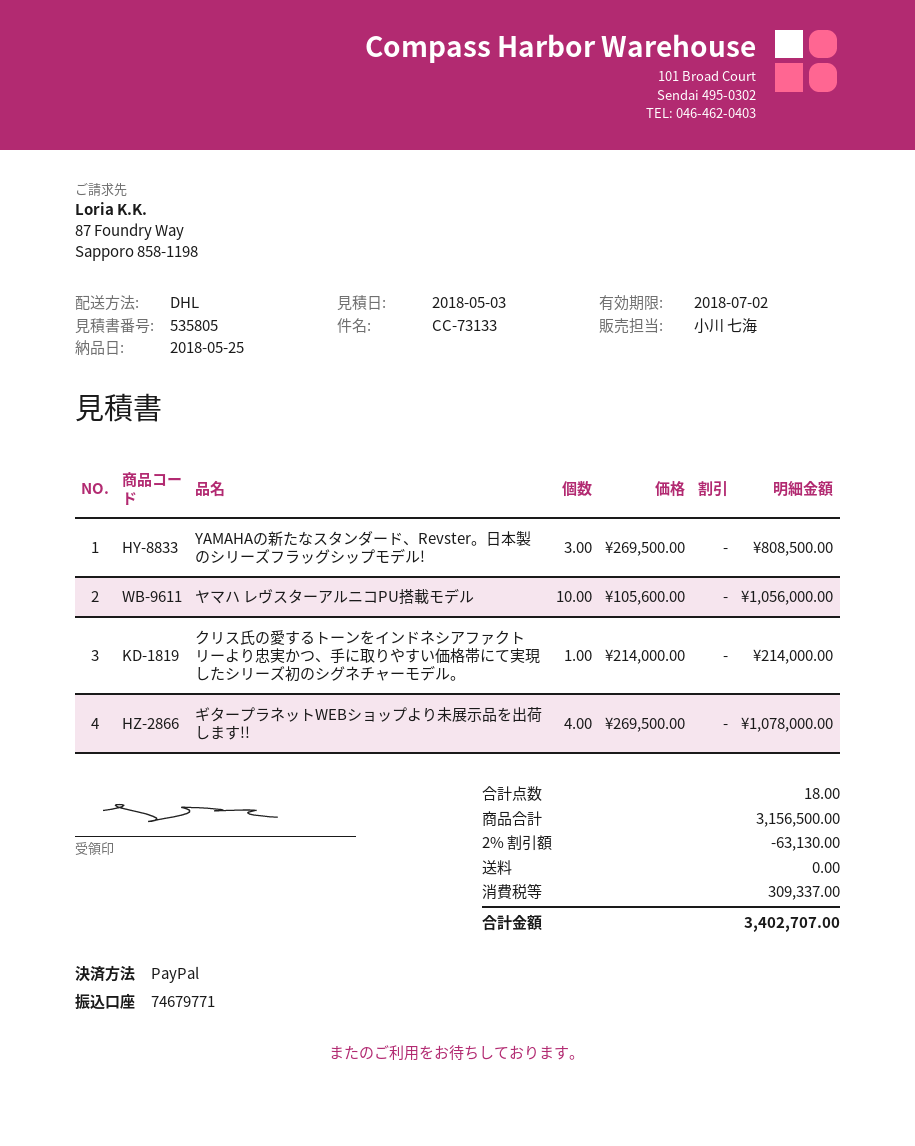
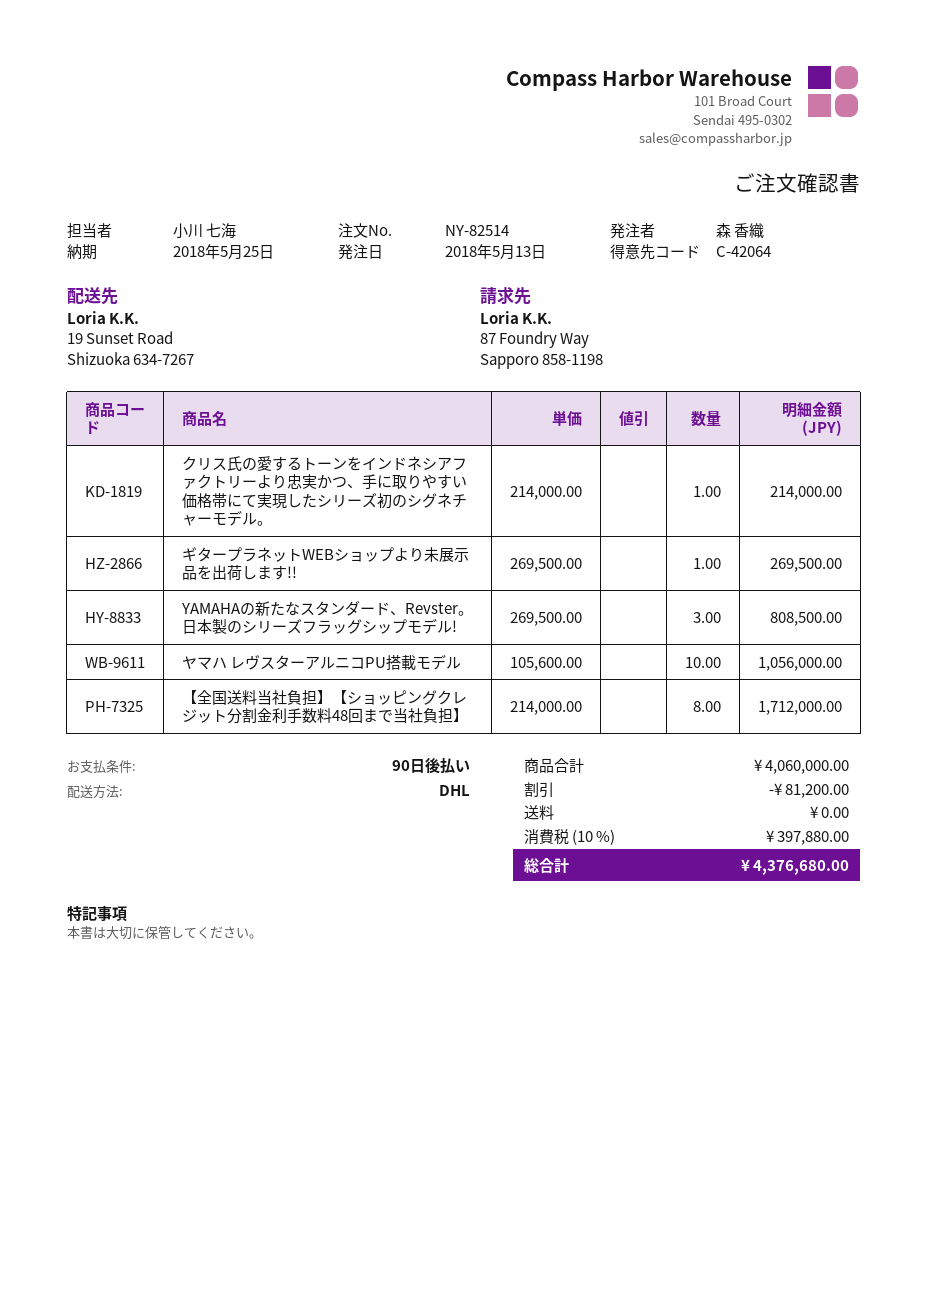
ギタープラネットWEBショップより未展示品を出荷します!!: 4 x 269500.00 = 1078000.00 -> 1 x 269500.00 = 269500.00
【全国送料当社負担】【ショッピングクレジット分割金利手数料48回まで当社負担】: none -> 8 x 214000.00 = 1712000.00
subtotal: 3156500.00 -> 4060000.00
discount: 63130.00 -> 81200.00
tax: 309337.00 -> 397880.00
total: 3402707.00 -> 4376680.00

